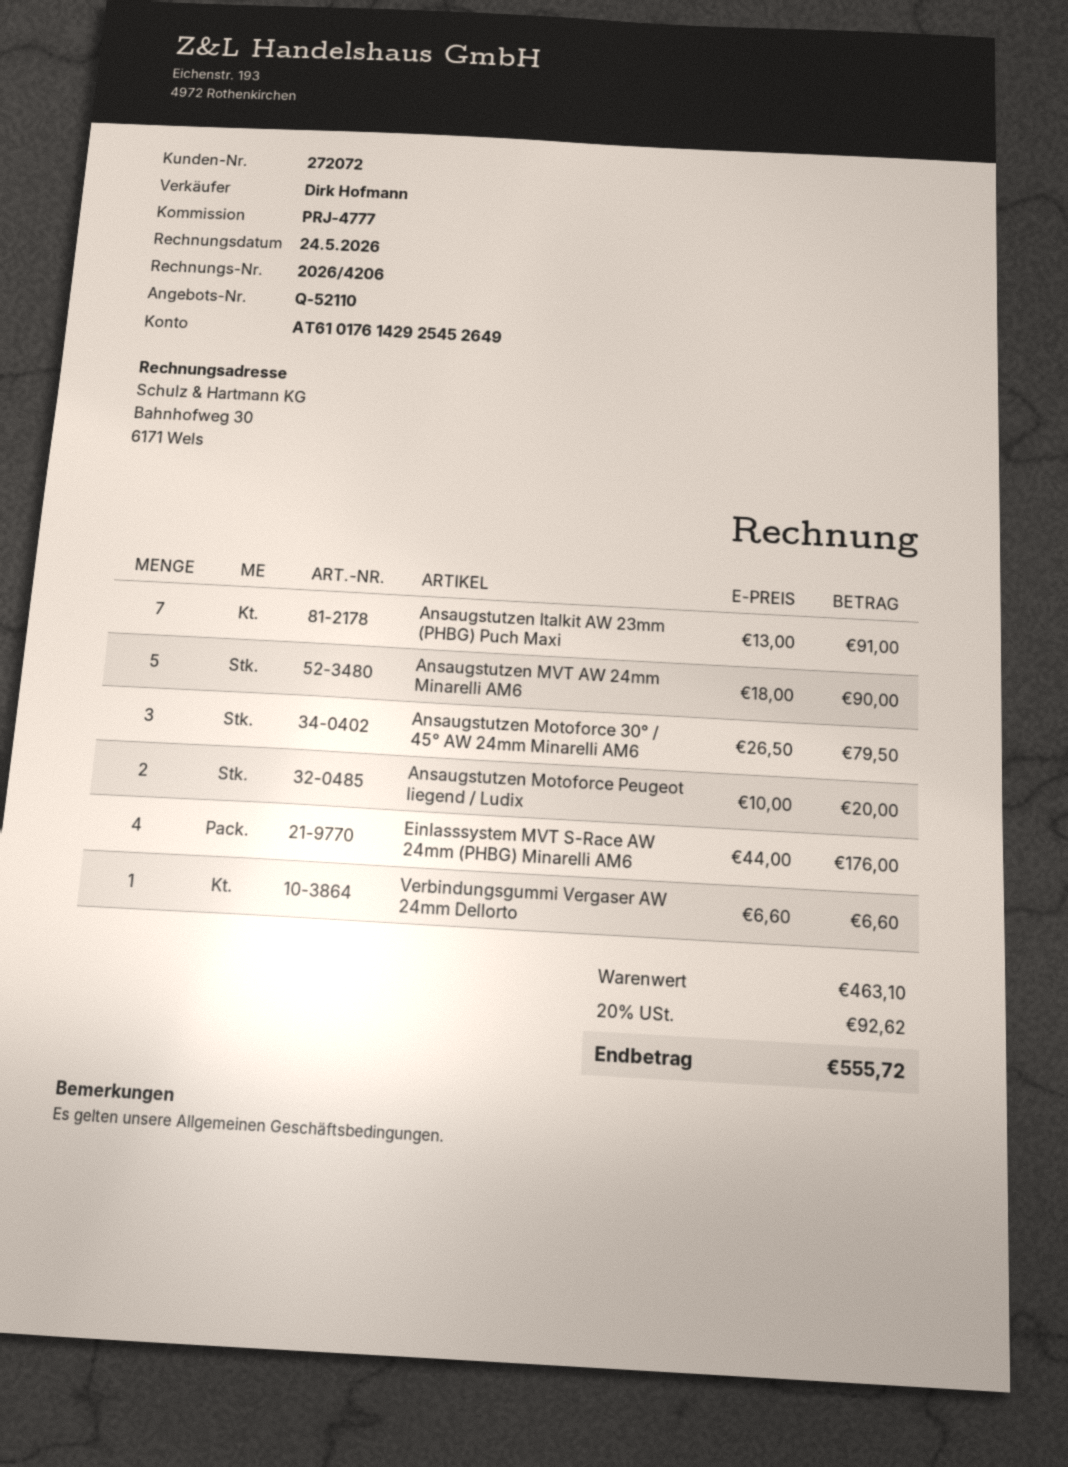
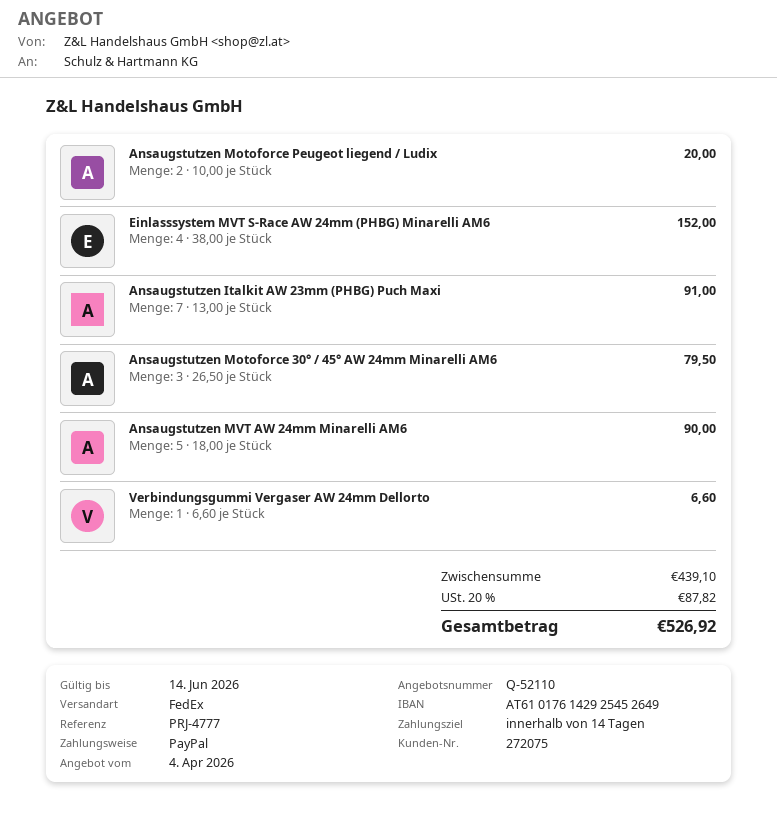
customer number: 272072 -> 272075
Einlasssystem MVT S-Race AW 24mm (PHBG) Minarelli AM6: 4 x 44.00 = 176.00 -> 4 x 38.00 = 152.00
subtotal: 463.10 -> 439.10
tax: 20% = 92.62 -> 20% = 87.82
total: 555.72 -> 526.92

